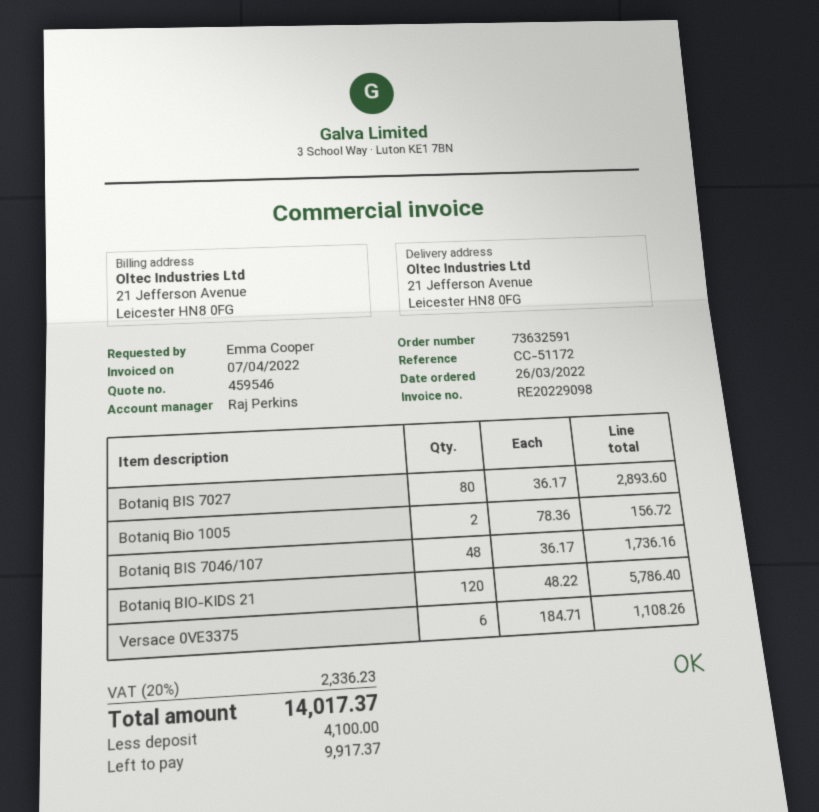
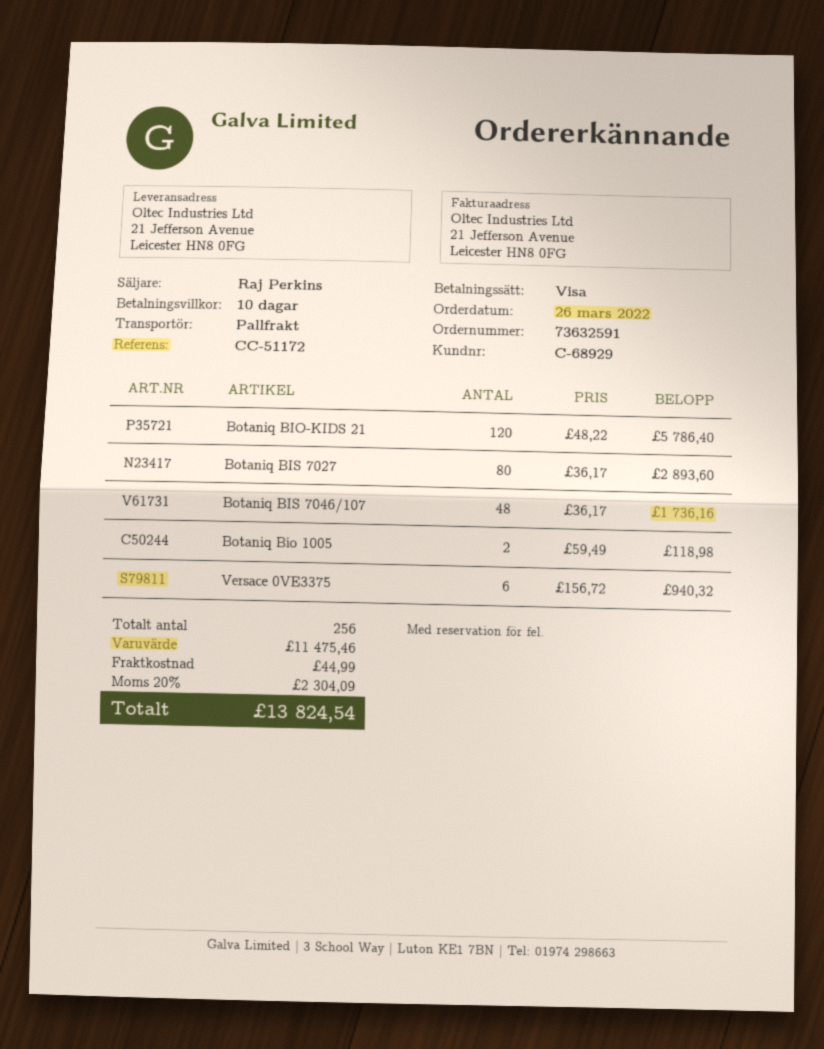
Botaniq Bio 1005: 2 x 78.36 = 156.72 -> 2 x 59.49 = 118.98
Versace 0VE3375: 6 x 184.71 = 1108.26 -> 6 x 156.72 = 940.32
shipping: none -> 44.99
tax: 20% = 2336.23 -> 20% = 2304.09
total: 14017.37 -> 13824.54

